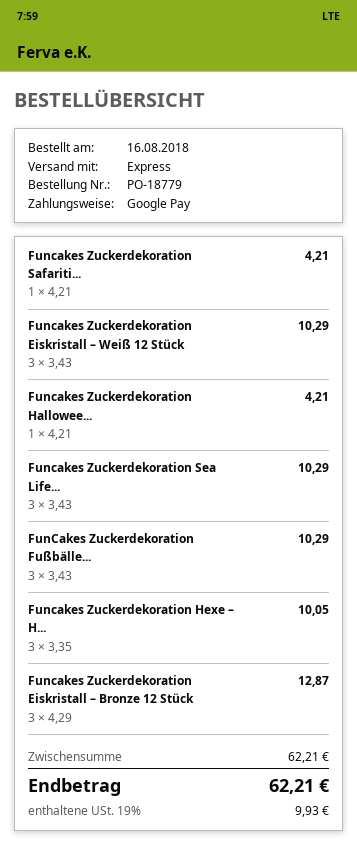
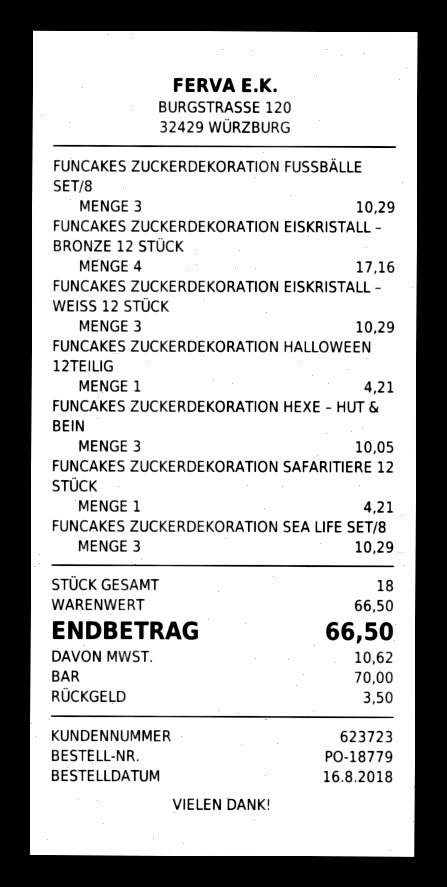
payment method: Google Pay -> cash
Funcakes Zuckerdekoration Eiskristall – Bronze 12 Stück: 3 for 12.87 -> 4 for 17.16
subtotal: 62.21 -> 66.50
tax: 9.93 -> 10.62
total: 62.21 -> 66.50

